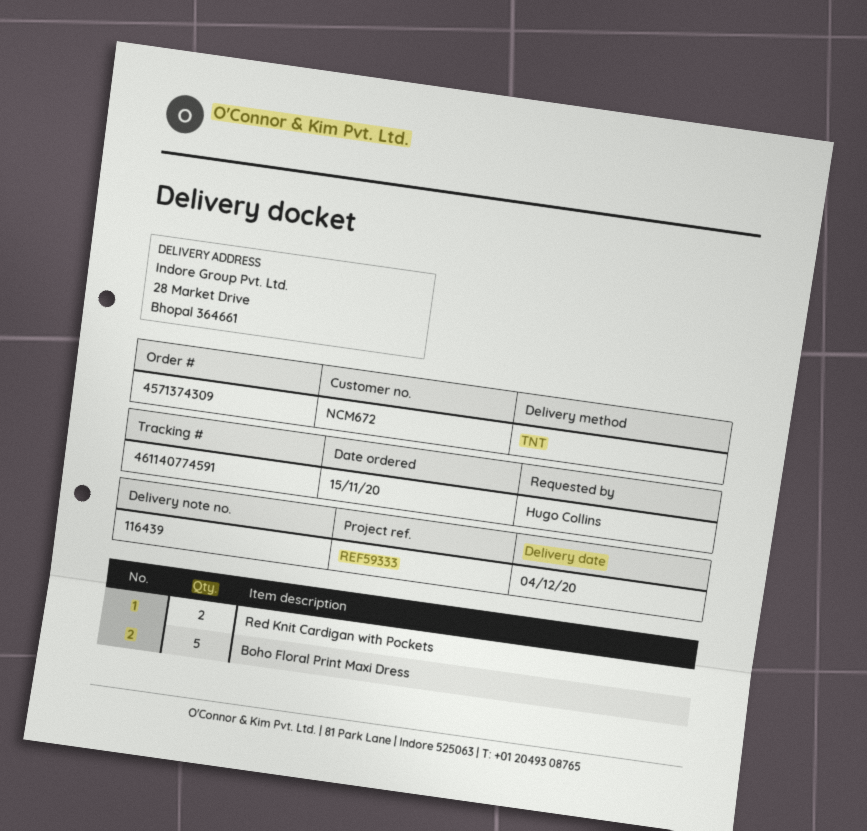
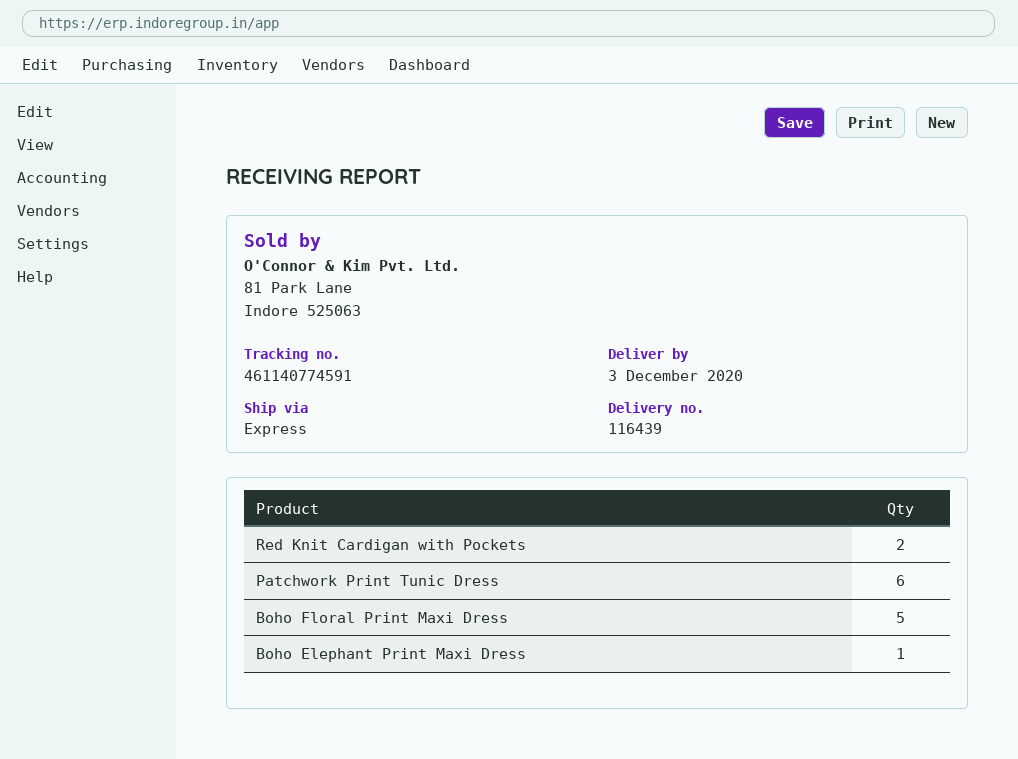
delivery date: 2020-12-04 -> 2020-12-03
shipping method: TNT -> express
Patchwork Print Tunic Dress: none -> 6
Boho Elephant Print Maxi Dress: none -> 1

